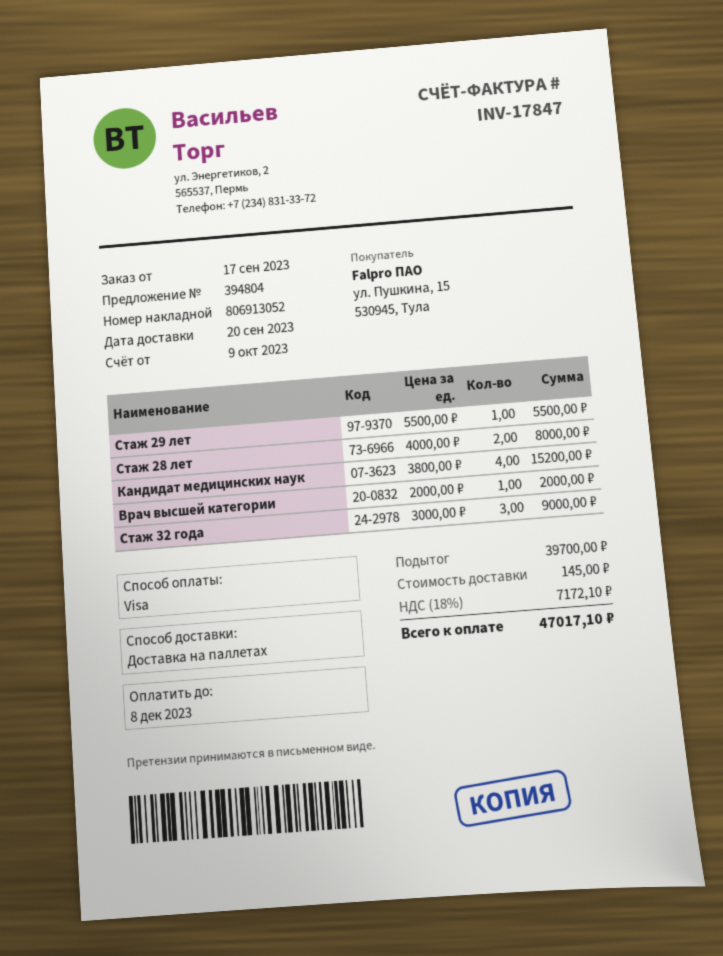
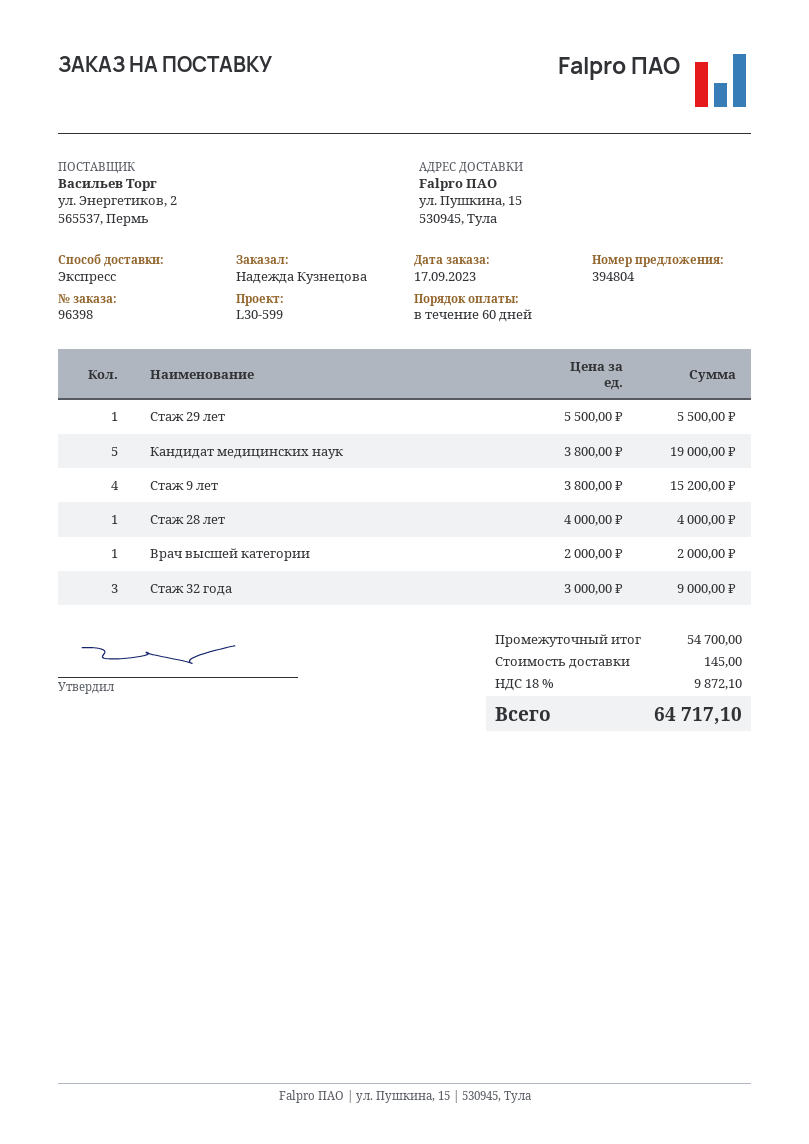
shipping method: pallet freight -> express
Стаж 28 лет: 2 x 4000.00 = 8000.00 -> 1 x 4000.00 = 4000.00
Кандидат медицинских наук: 4 x 3800.00 = 15200.00 -> 5 x 3800.00 = 19000.00
Стаж 9 лет: none -> 4 x 3800.00 = 15200.00
subtotal: 39700.00 -> 54700.00
tax: 18% = 7172.10 -> 18% = 9872.10
total: 47017.10 -> 64717.10

